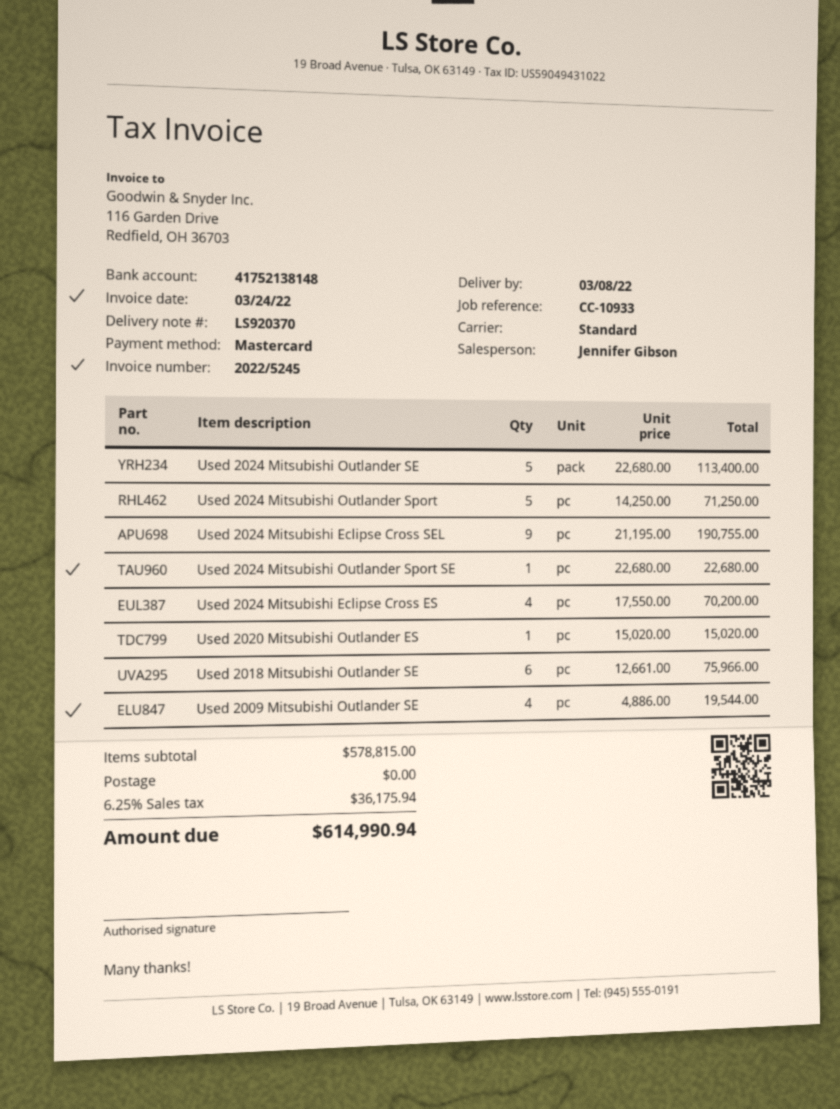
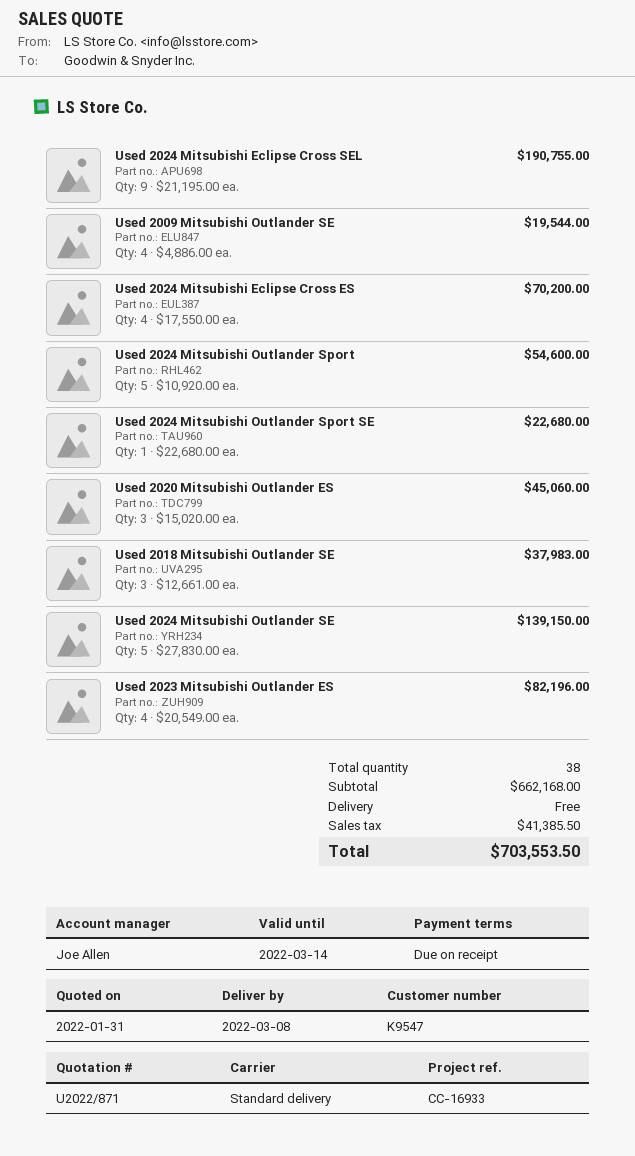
reference: CC-10933 -> CC-16933
sales rep: Jennifer Gibson -> Joe Allen
Used 2024 Mitsubishi Outlander SE: 5 x 22680.00 = 113400.00 -> 5 x 27830.00 = 139150.00
Used 2024 Mitsubishi Outlander Sport: 5 x 14250.00 = 71250.00 -> 5 x 10920.00 = 54600.00
Used 2020 Mitsubishi Outlander ES: 1 x 15020.00 = 15020.00 -> 3 x 15020.00 = 45060.00
Used 2018 Mitsubishi Outlander SE: 6 x 12661.00 = 75966.00 -> 3 x 12661.00 = 37983.00
Used 2023 Mitsubishi Outlander ES: none -> 4 x 20549.00 = 82196.00
subtotal: 578815.00 -> 662168.00
tax: 36175.94 -> 41385.50
total: 614990.94 -> 703553.50

